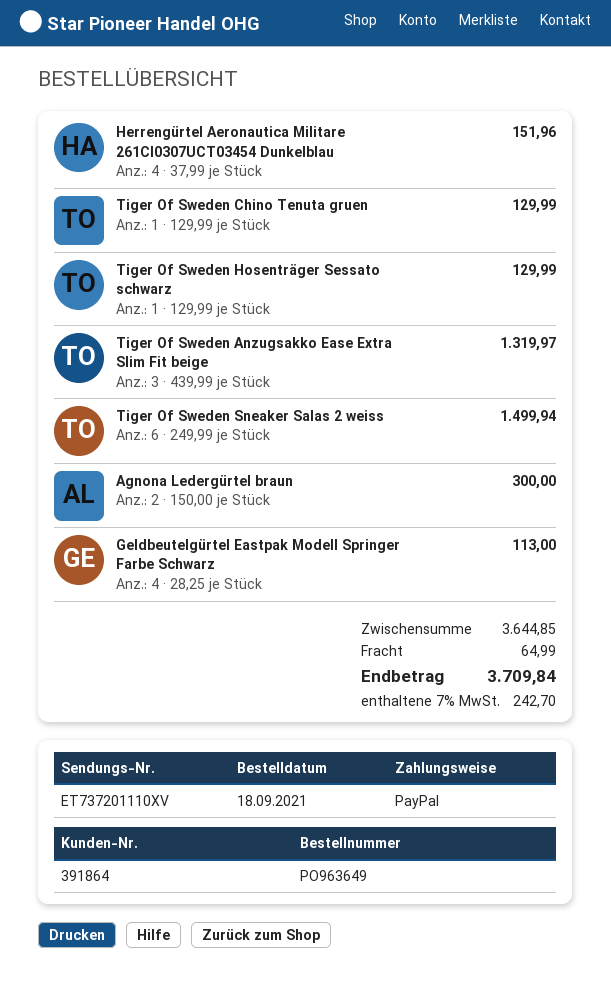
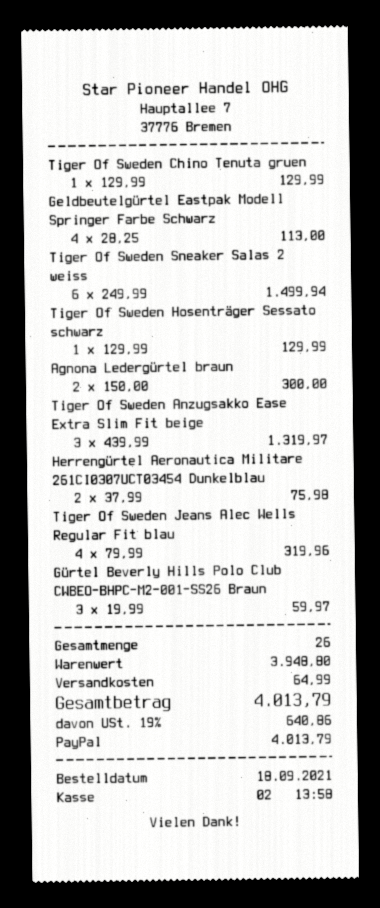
Herrengürtel Aeronautica Militare 261CI0307UCT03454 Dunkelblau: 4 x 37.99 = 151.96 -> 2 x 37.99 = 75.98
Tiger Of Sweden Jeans Alec Wells Regular Fit blau: none -> 4 x 79.99 = 319.96
Gürtel Beverly Hills Polo Club CWBEO-BHPC-M2-001-SS26 Braun: none -> 3 x 19.99 = 59.97
subtotal: 3644.85 -> 3948.80
tax: 7% = 242.70 -> 19% = 640.86
total: 3709.84 -> 4013.79

